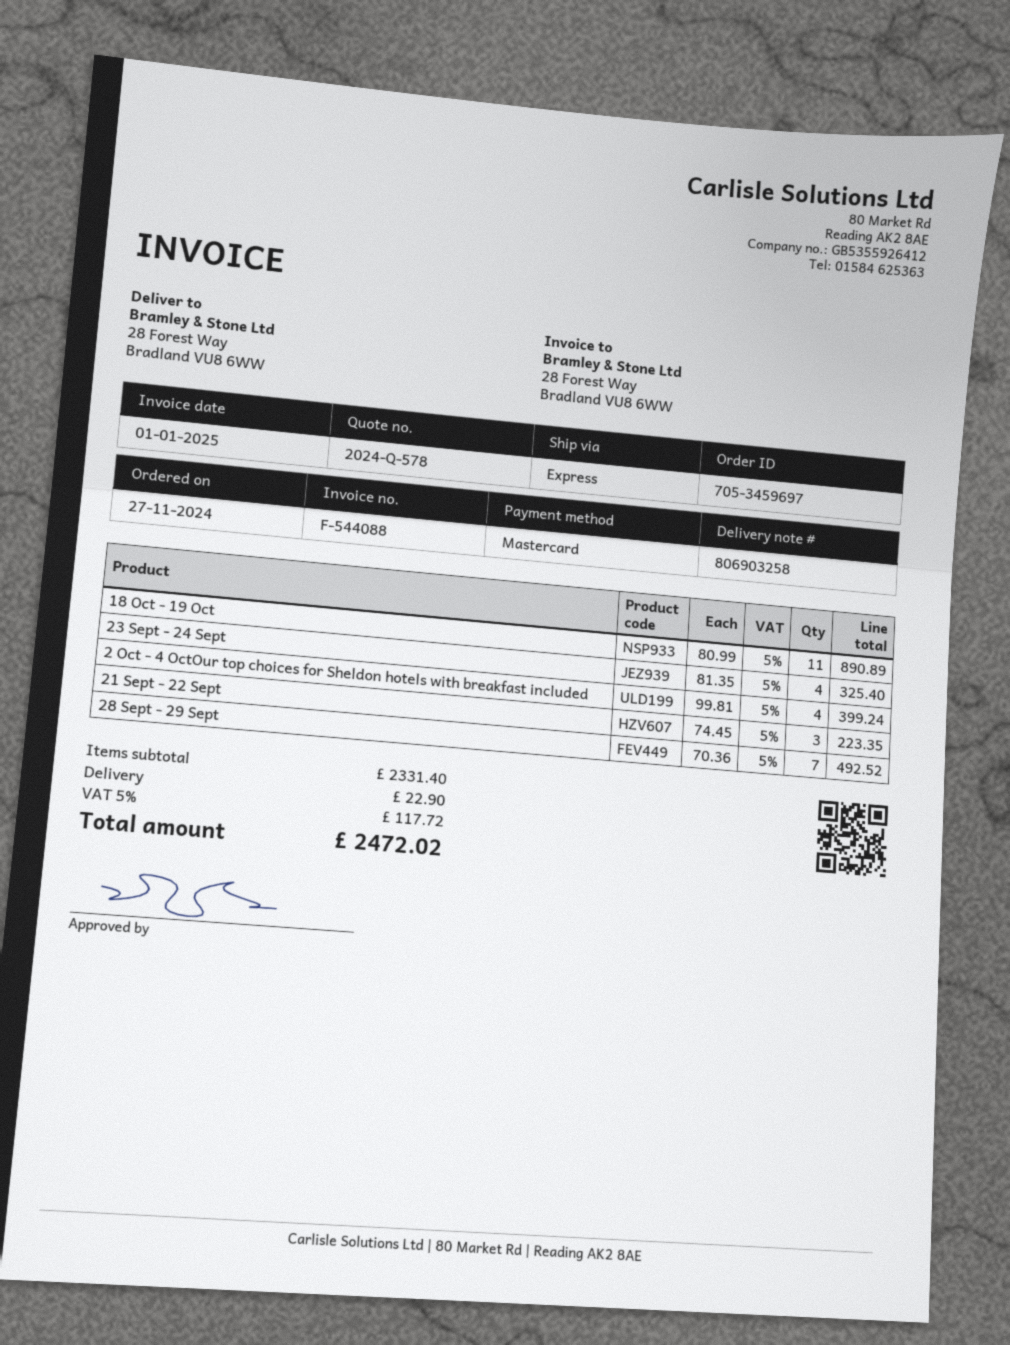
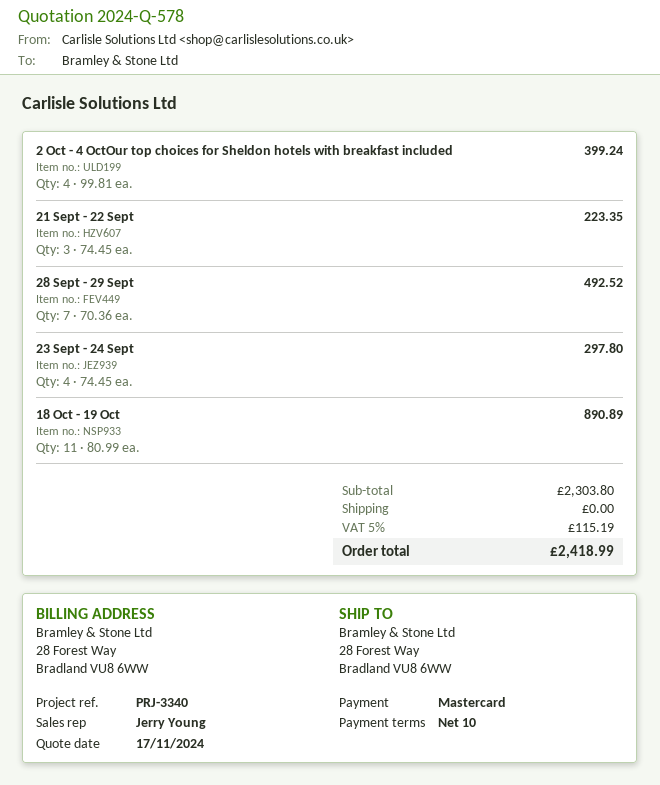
23 Sept - 24 Sept: 4 x 81.35 = 325.40 -> 4 x 74.45 = 297.80
subtotal: 2331.40 -> 2303.80
shipping: 22.90 -> 0.00
tax: 5% = 117.72 -> 5% = 115.19
total: 2472.02 -> 2418.99

